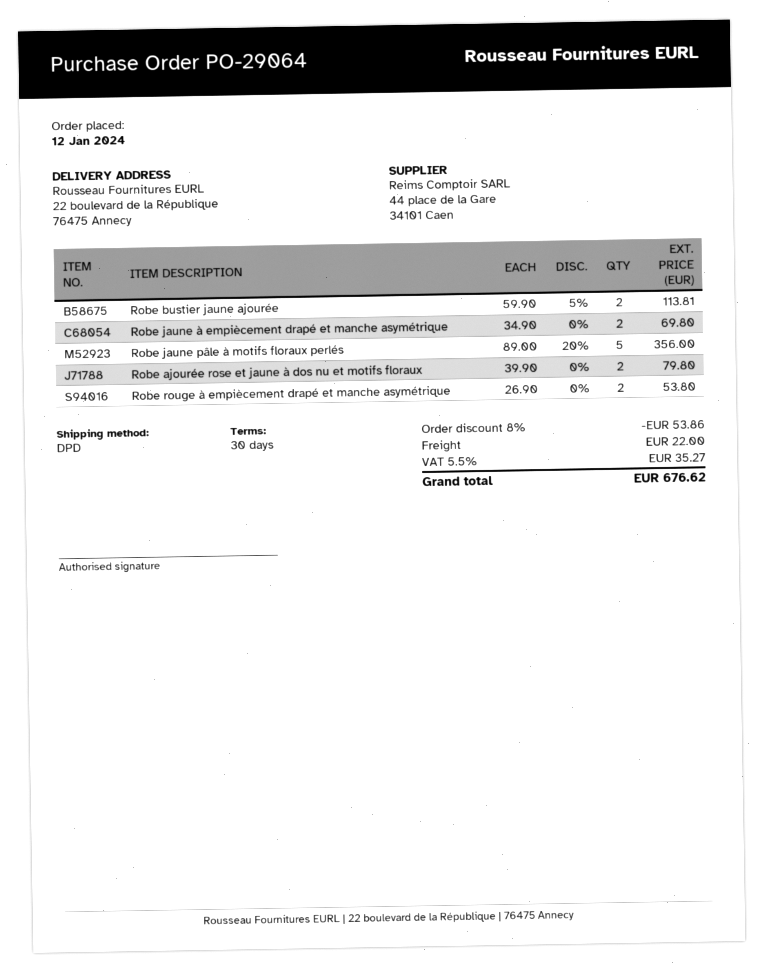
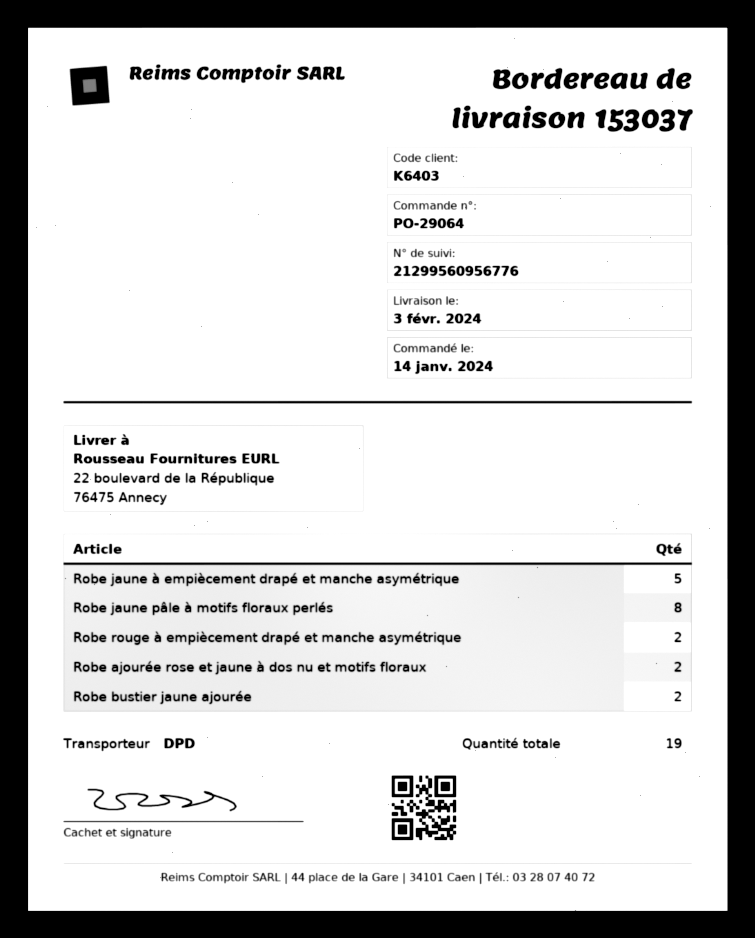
order date: 2024-01-12 -> 2024-01-14
Robe jaune à empiècement drapé et manche asymétrique: 2 -> 5
Robe jaune pâle à motifs floraux perlés: 5 -> 8

